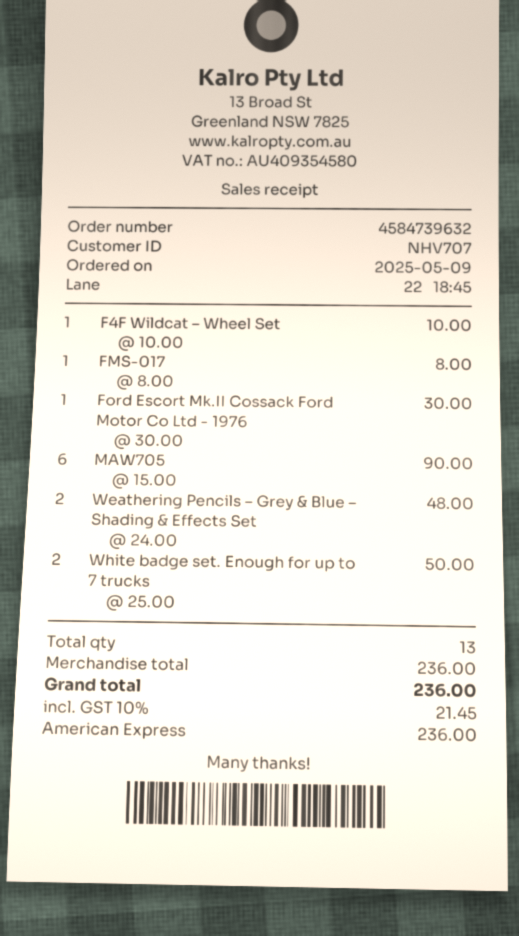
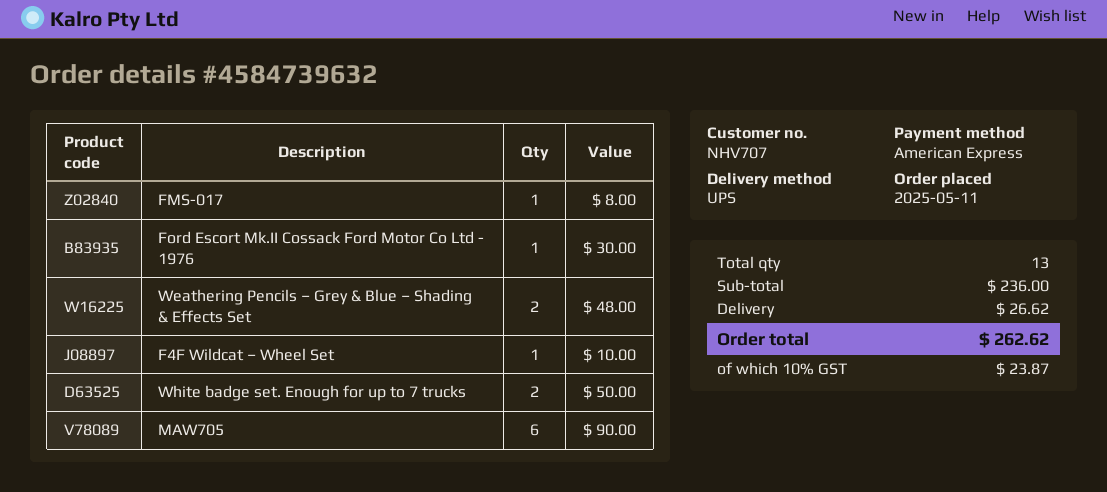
order date: 2025-05-09 -> 2025-05-11
shipping: none -> 26.62
tax: 10% = 21.45 -> 10% = 23.87
total: 236.00 -> 262.62

